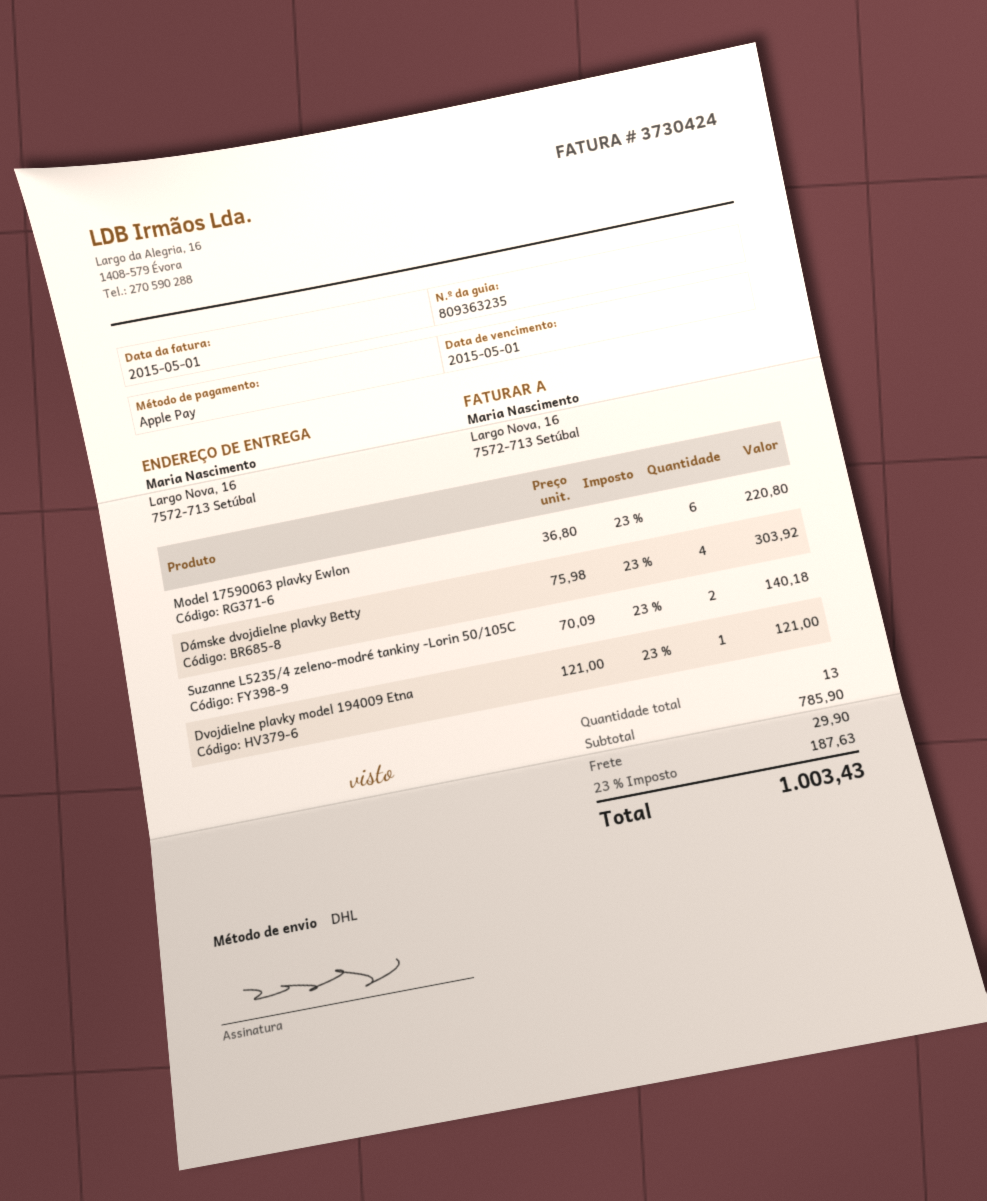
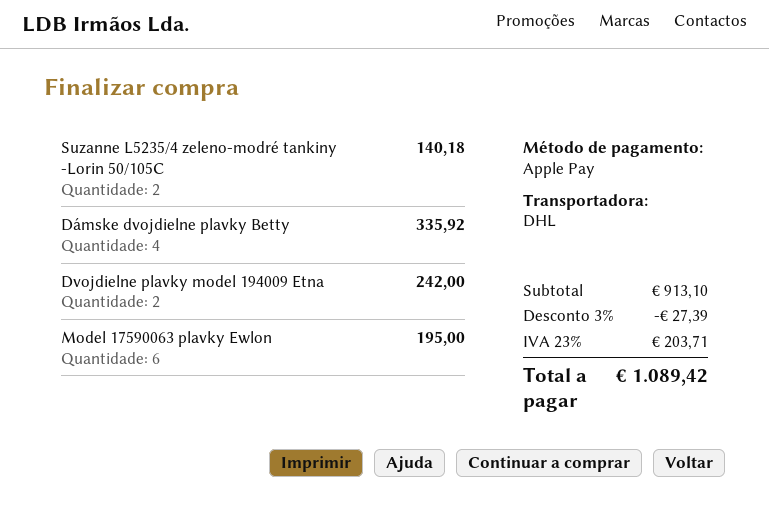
Model 17590063 plavky Ewlon: 6 for 220.80 -> 6 for 195.00
Dámske dvojdielne plavky Betty: 4 for 303.92 -> 4 for 335.92
Dvojdielne plavky model 194009 Etna: 1 for 121.00 -> 2 for 242.00
subtotal: 785.90 -> 913.10
discount: none -> 3% = 27.39
shipping: 29.90 -> none
tax: 23% = 187.63 -> 23% = 203.71
total: 1003.43 -> 1089.42

